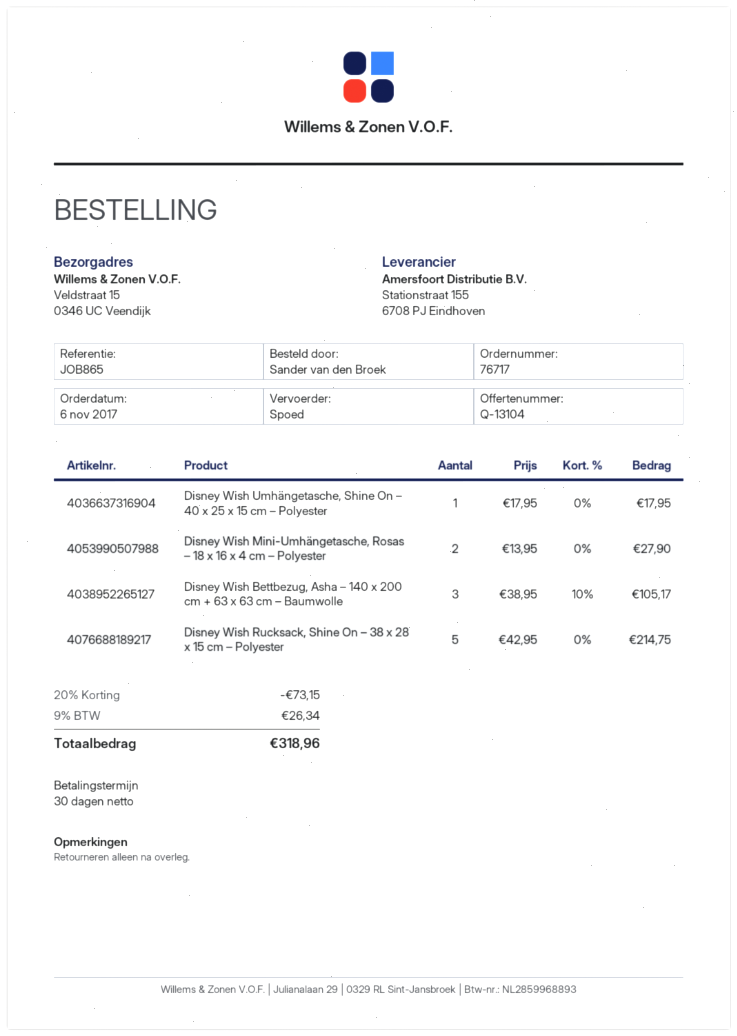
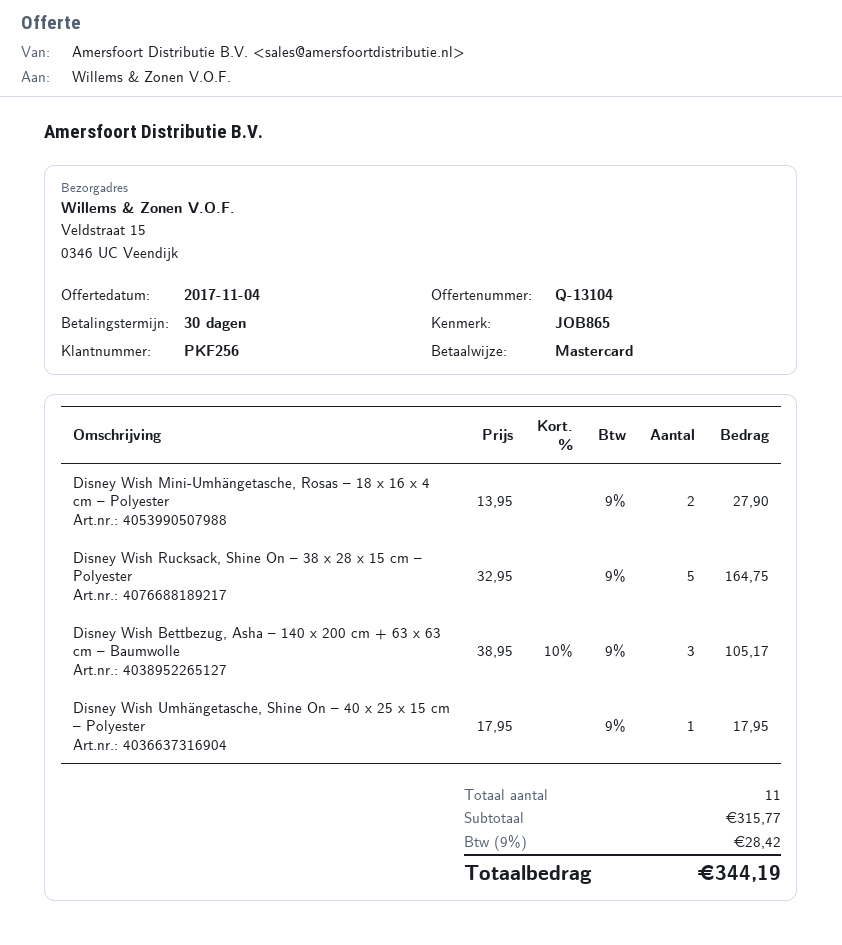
Disney Wish Rucksack, Shine On – 38 x 28 x 15 cm – Polyester: 5 x 42.95 = 214.75 -> 5 x 32.95 = 164.75
discount: 20% = 73.15 -> none
tax: 9% = 26.34 -> 9% = 28.42
total: 318.96 -> 344.19

